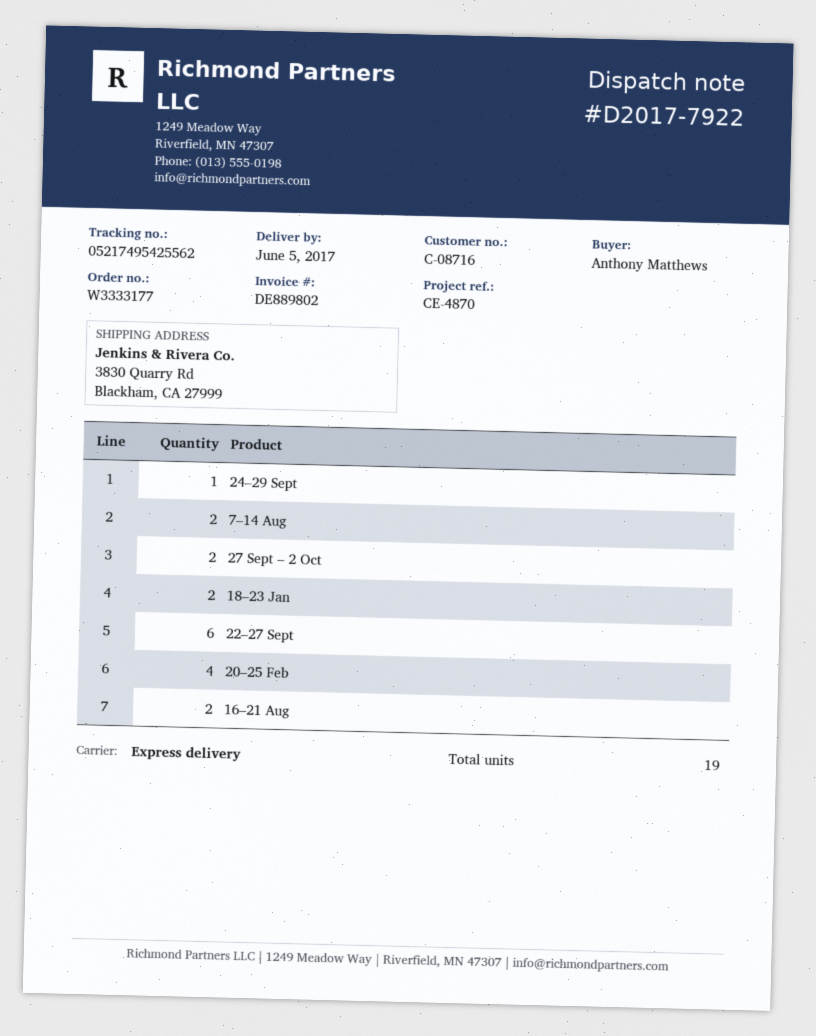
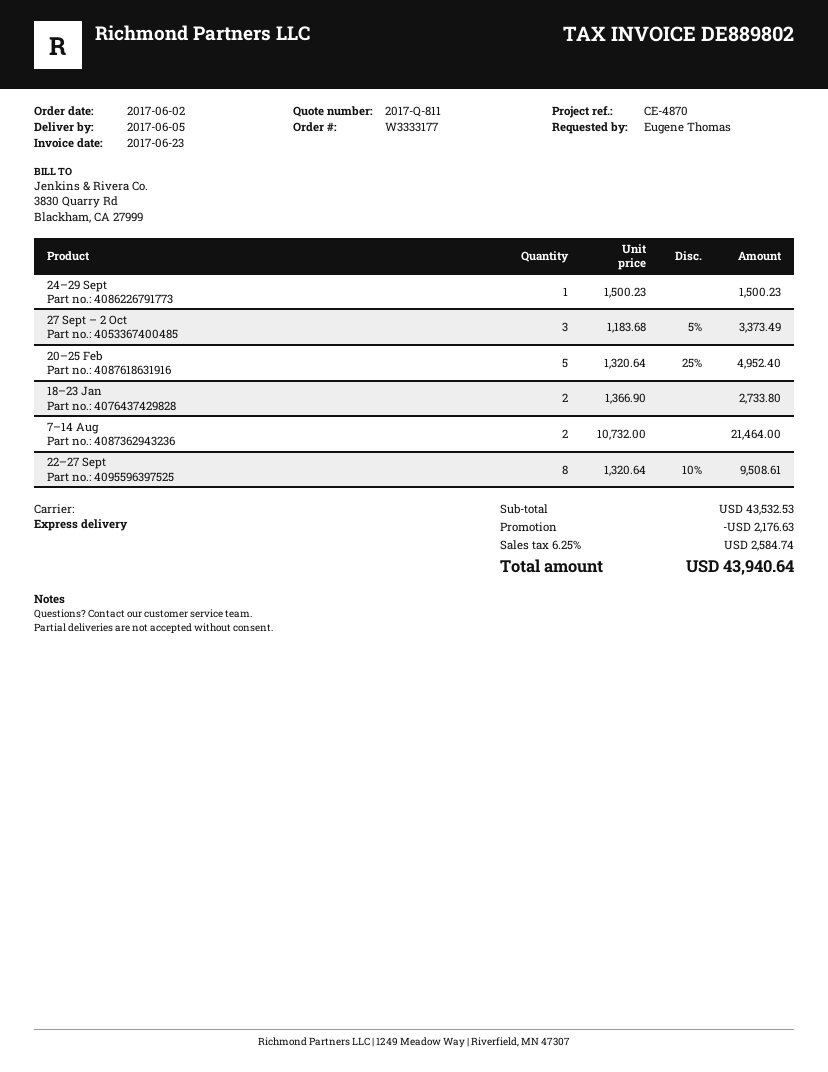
ordered by: Anthony Matthews -> Eugene Thomas
27 Sept – 2 Oct: 2 -> 3
22–27 Sept: 6 -> 8
20–25 Feb: 4 -> 5
16–21 Aug: 2 -> none

